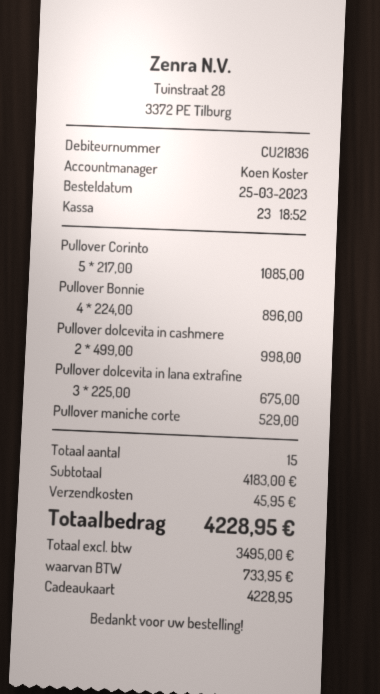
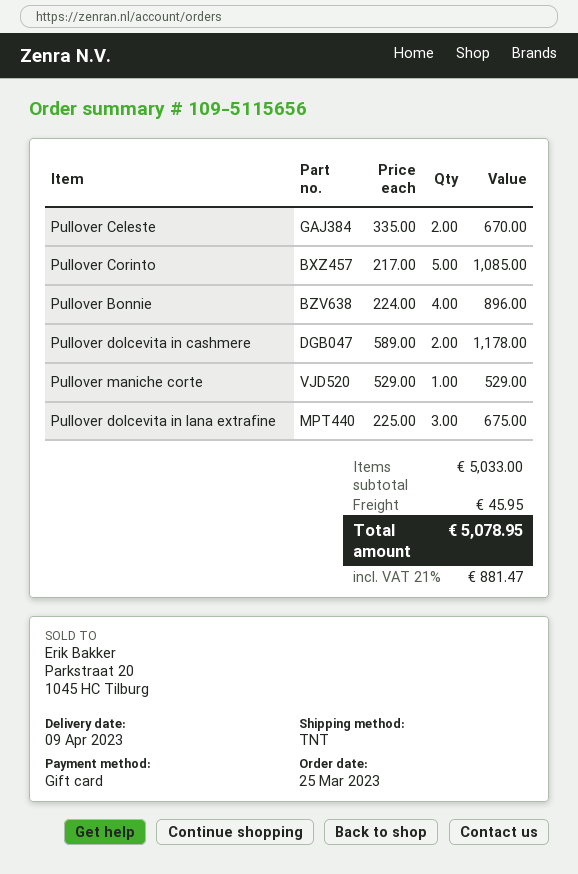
Pullover dolcevita in cashmere: 2 x 499.00 = 998.00 -> 2 x 589.00 = 1178.00
Pullover Celeste: none -> 2 x 335.00 = 670.00
subtotal: 4183.00 -> 5033.00
tax: 733.95 -> 881.47
total: 4228.95 -> 5078.95

